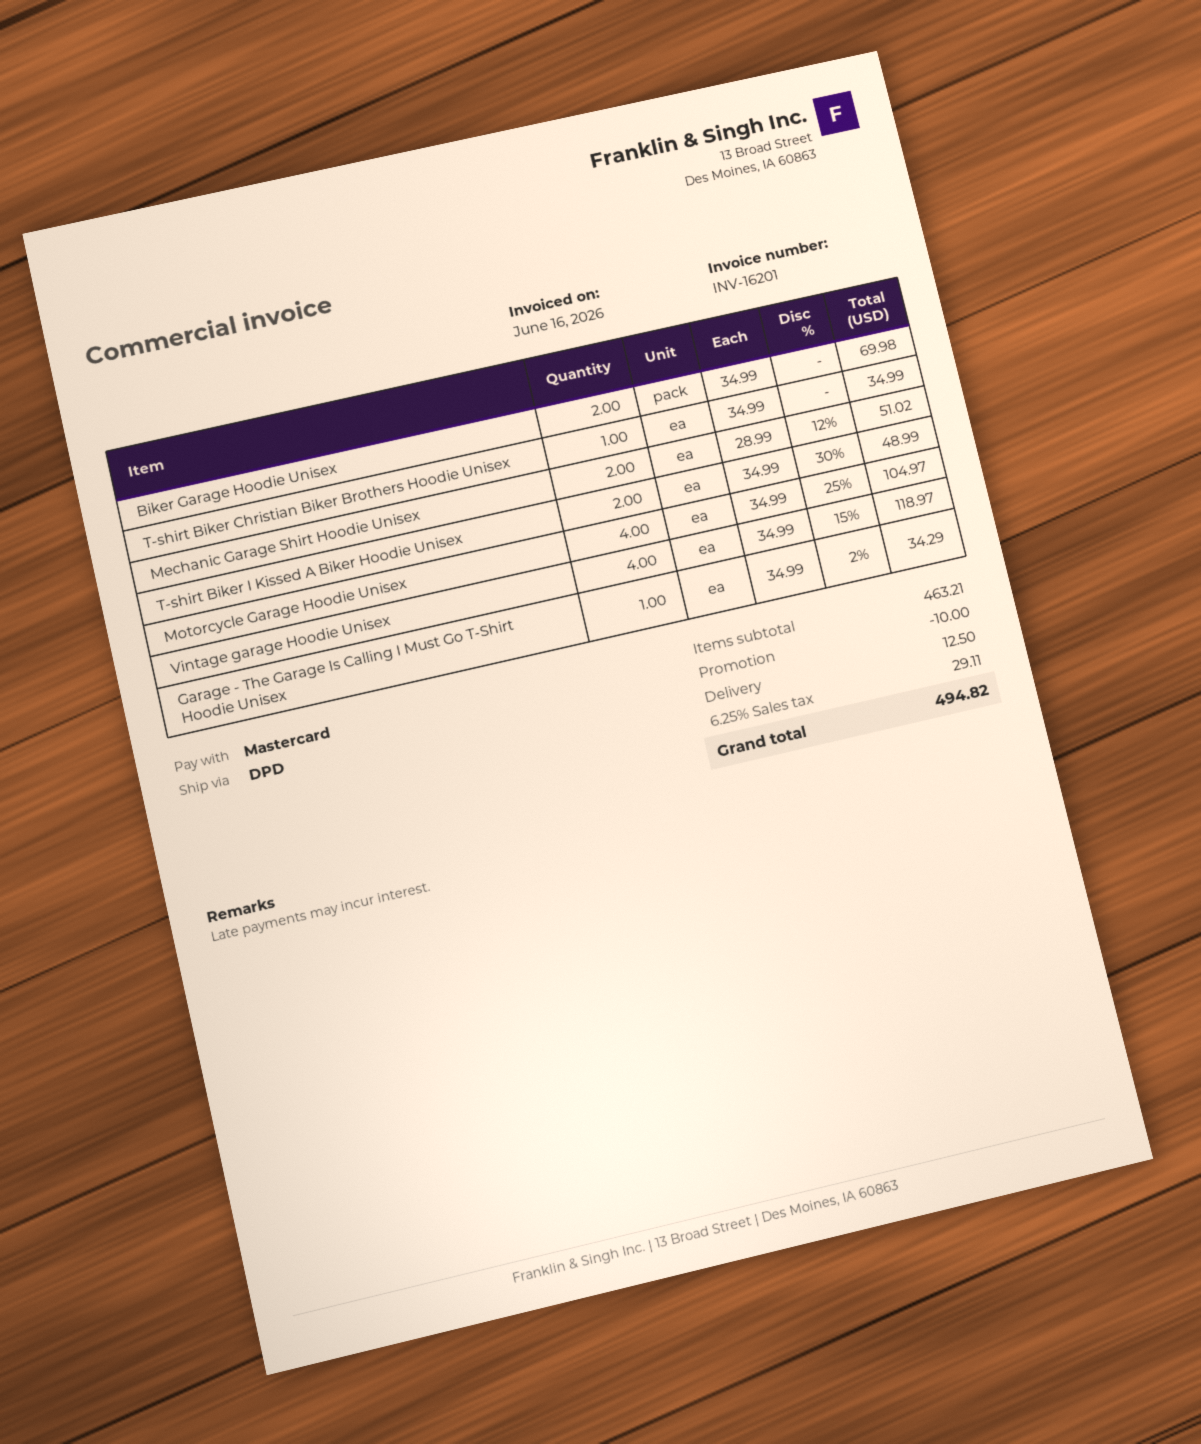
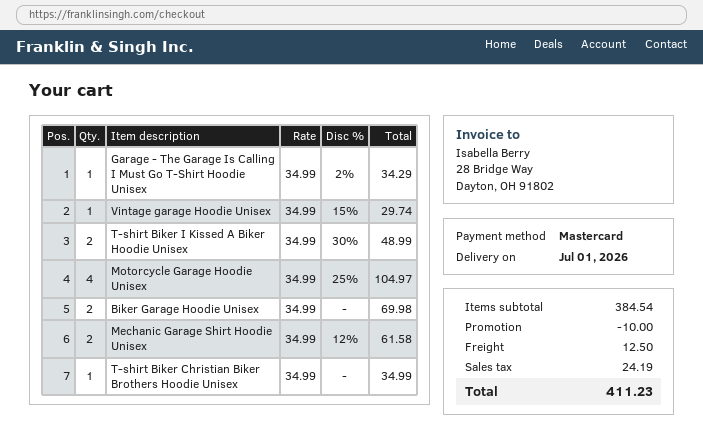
Mechanic Garage Shirt Hoodie Unisex: 2 x 28.99 - 12% = 51.02 -> 2 x 34.99 - 12% = 61.58
Vintage garage Hoodie Unisex: 4 x 34.99 - 15% = 118.97 -> 1 x 34.99 - 15% = 29.74
subtotal: 463.21 -> 384.54
tax: 29.11 -> 24.19
total: 494.82 -> 411.23

